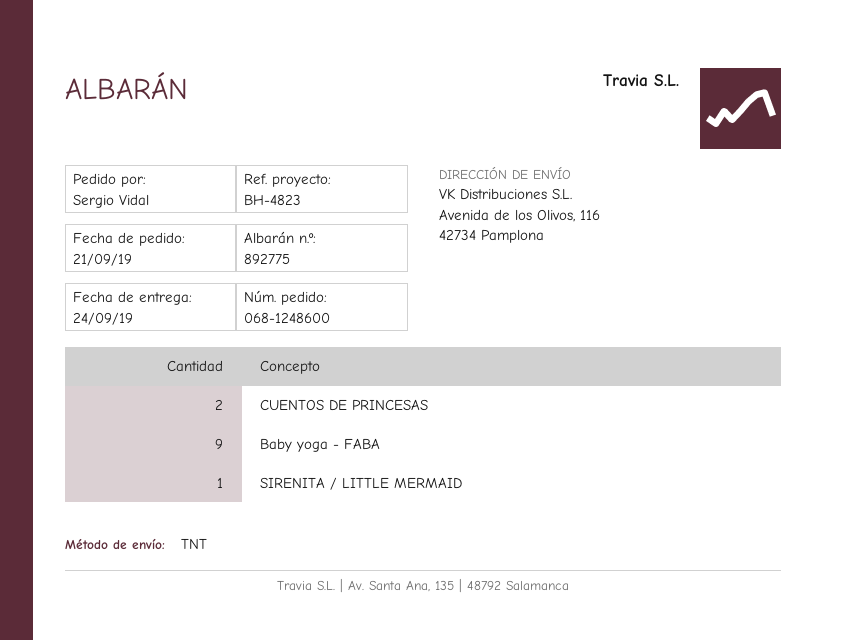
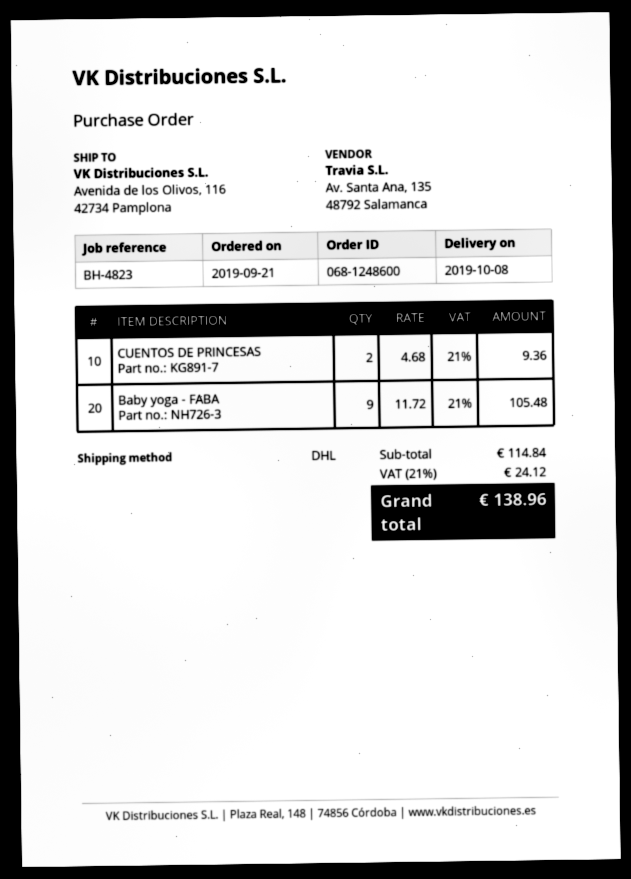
delivery date: 2019-09-24 -> 2019-10-08
shipping method: TNT -> DHL
SIRENITA / LITTLE MERMAID: 1 -> none

